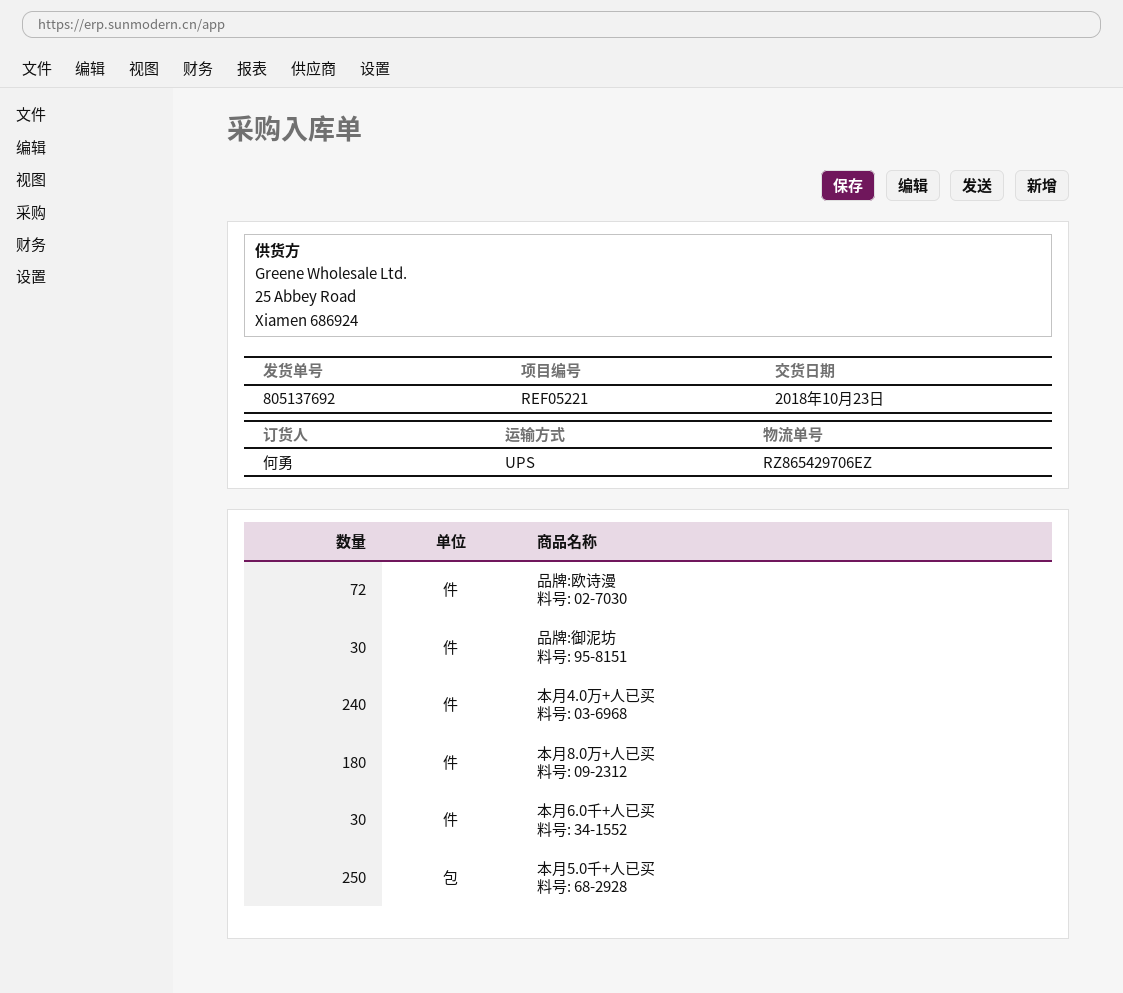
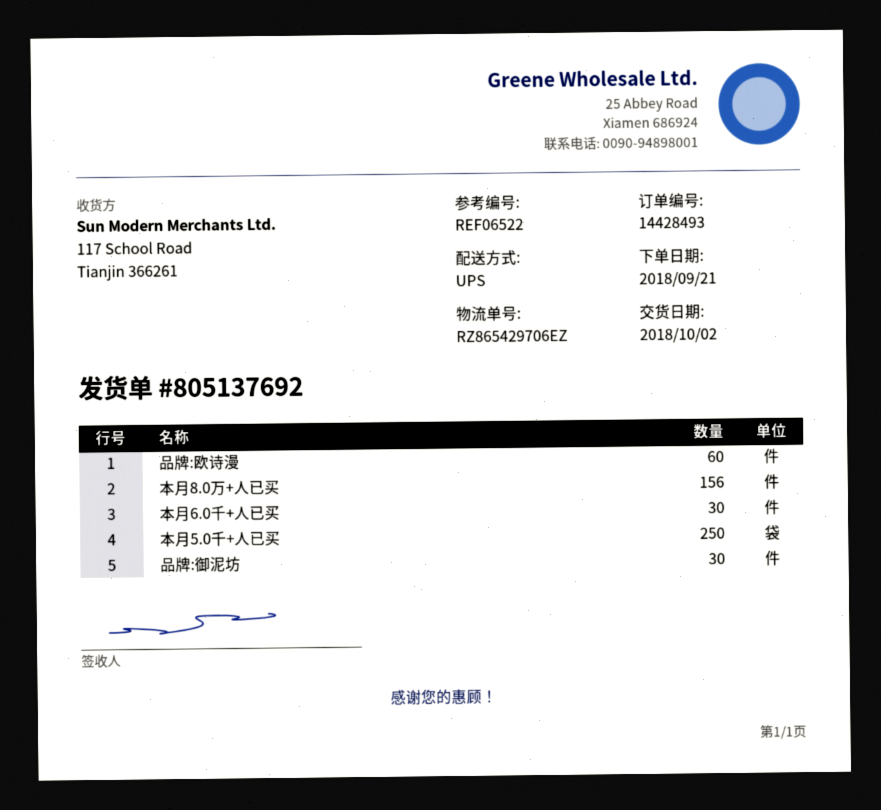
delivery date: 2018-10-23 -> 2018-10-02
reference: REF05221 -> REF06522
品牌:欧诗漫: 72 -> 60
本月4.0万+人已买: 240 -> none
本月8.0万+人已买: 180 -> 156

